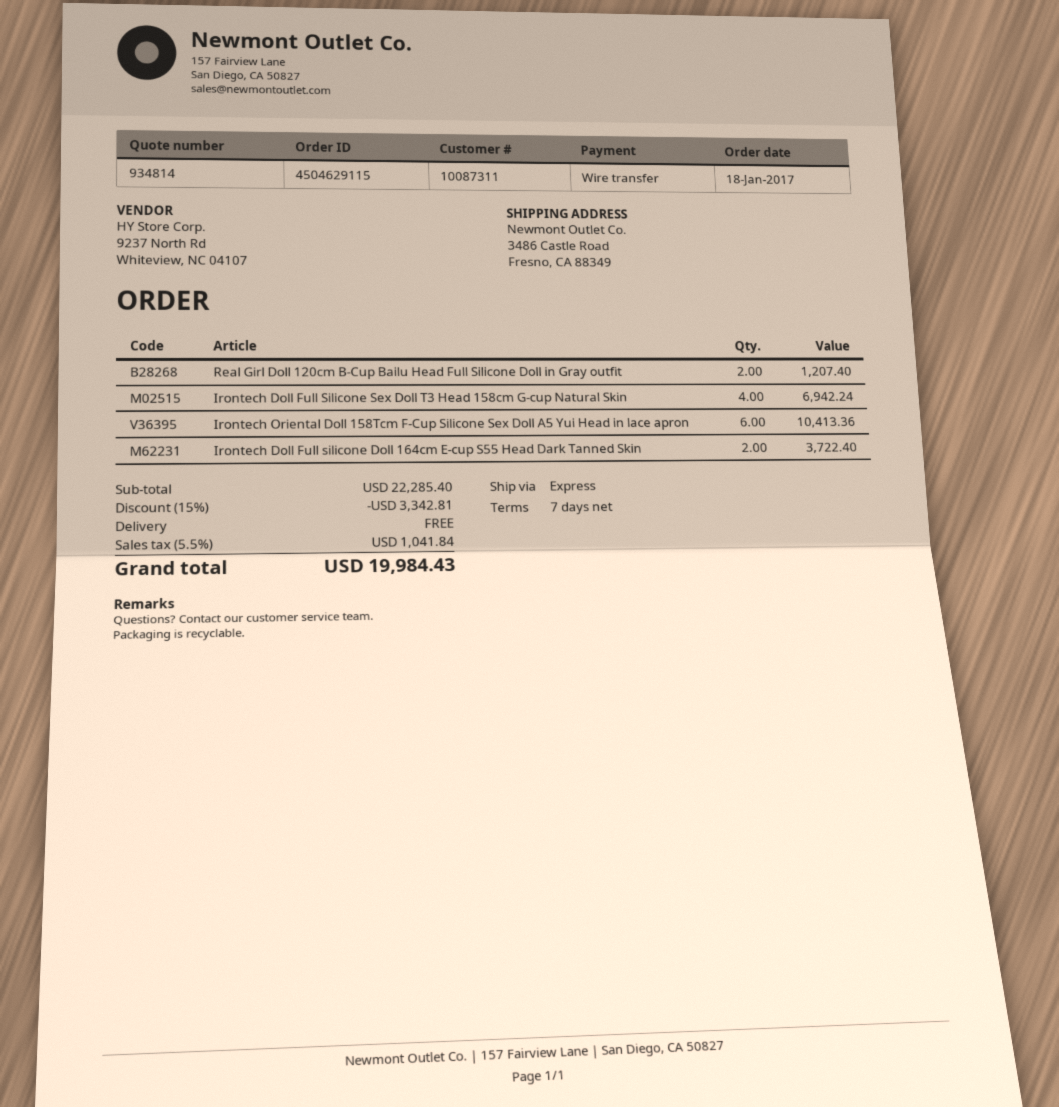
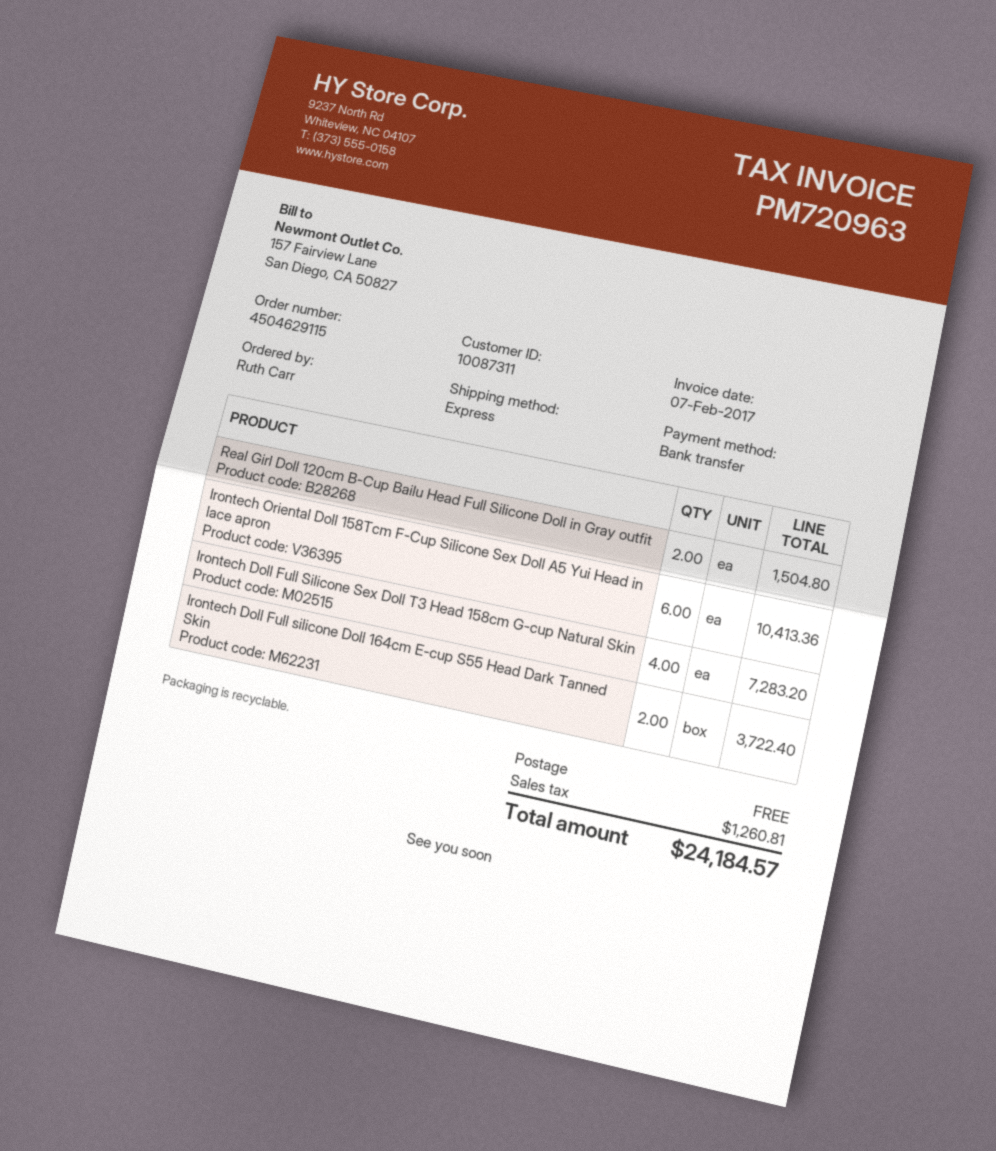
Real Girl Doll 120cm B-Cup Bailu Head Full Silicone Doll in Gray outfit: 2 for 1207.40 -> 2 for 1504.80
Irontech Doll Full Silicone Sex Doll T3 Head 158cm G-cup Natural Skin: 4 for 6942.24 -> 4 for 7283.20
discount: 15% = 3342.81 -> none
tax: 1041.84 -> 1260.81
total: 19984.43 -> 24184.57

